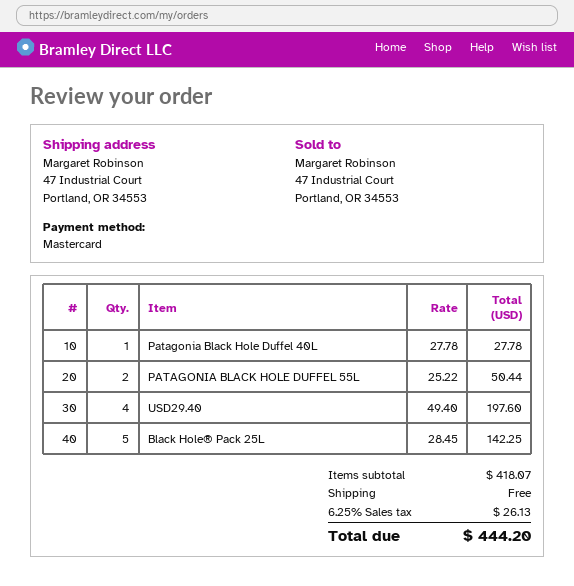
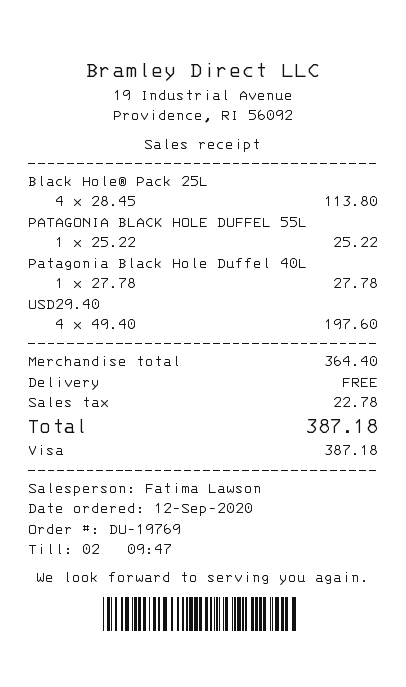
payment method: Mastercard -> Visa
PATAGONIA BLACK HOLE DUFFEL 55L: 2 x 25.22 = 50.44 -> 1 x 25.22 = 25.22
Black Hole® Pack 25L: 5 x 28.45 = 142.25 -> 4 x 28.45 = 113.80
subtotal: 418.07 -> 364.40
tax: 26.13 -> 22.78
total: 444.20 -> 387.18

